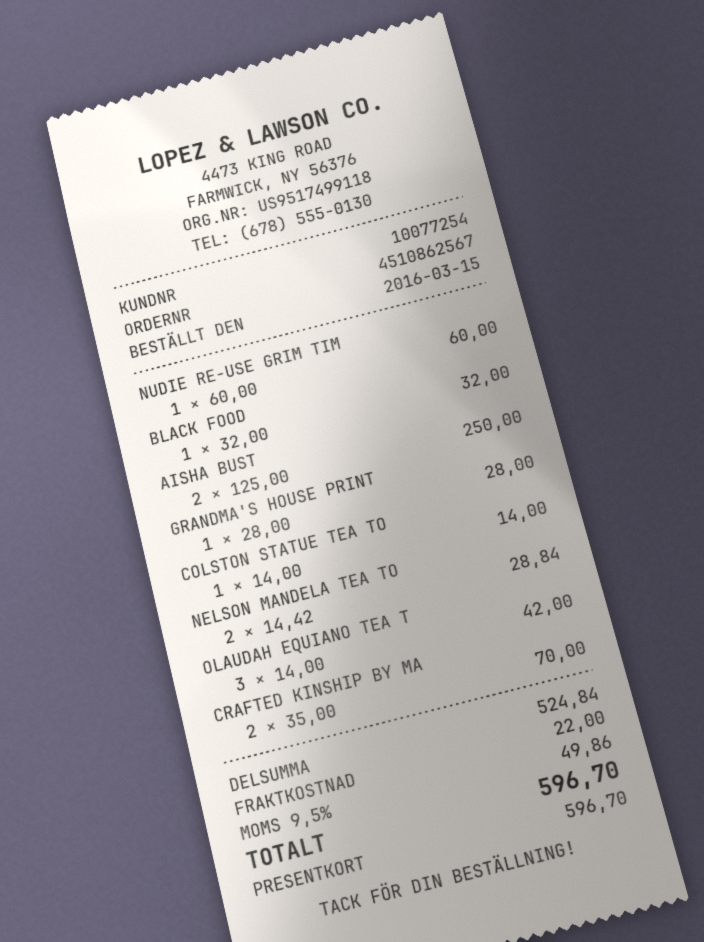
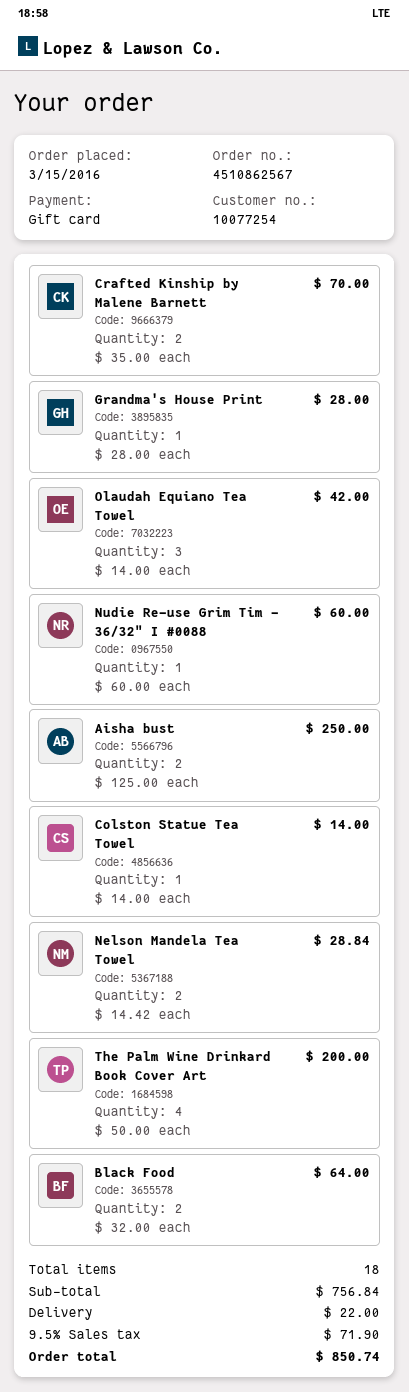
BLACK FOOD: 1 x 32.00 = 32.00 -> 2 x 32.00 = 64.00
The Palm Wine Drinkard Book Cover Art: none -> 4 x 50.00 = 200.00
subtotal: 524.84 -> 756.84
tax: 9.5% = 49.86 -> 9.5% = 71.90
total: 596.70 -> 850.74

